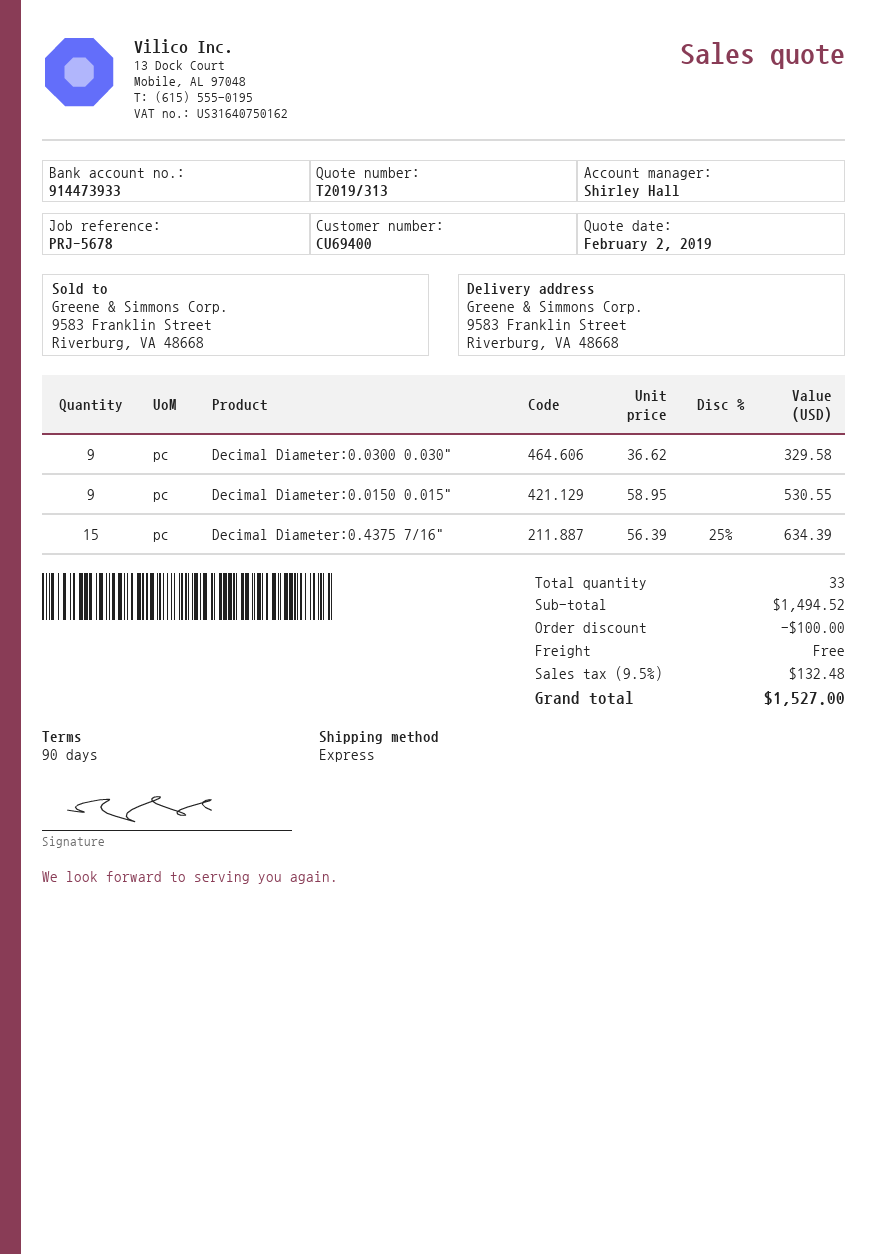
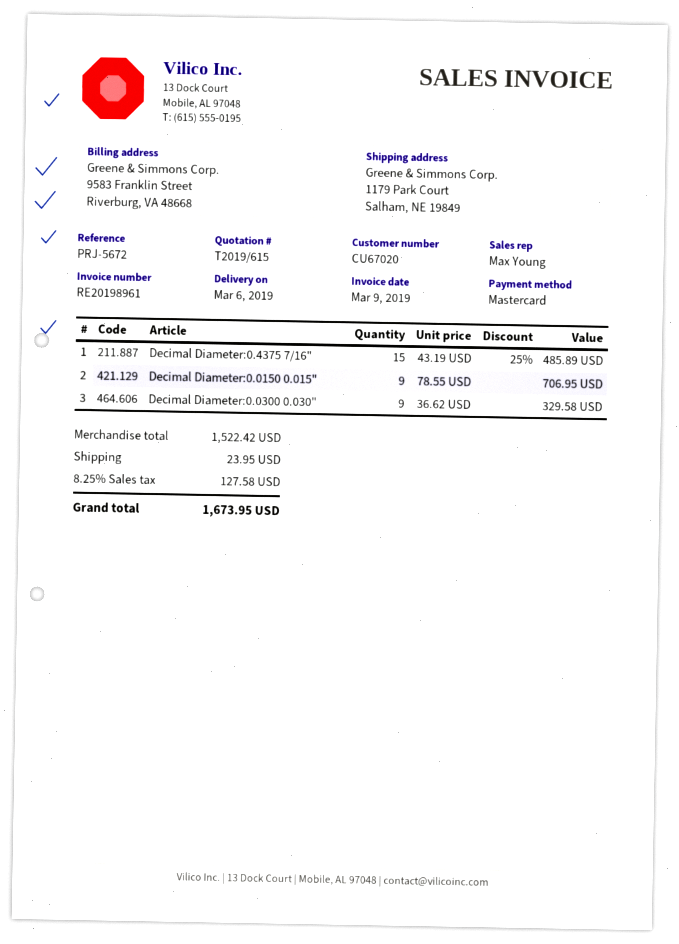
quote number: T2019/313 -> T2019/615
customer number: CU69400 -> CU67020
reference: PRJ-5678 -> PRJ-5672
sales rep: Shirley Hall -> Max Young
ship to: 9583 Franklin Street, Riverburg, VA 48668 -> 1179 Park Court, Salham, NE 19849
Decimal Diameter:0.0150 0.015": 9 x 58.95 = 530.55 -> 9 x 78.55 = 706.95
Decimal Diameter:0.4375 7/16": 15 x 56.39 - 25% = 634.39 -> 15 x 43.19 - 25% = 485.89
subtotal: 1494.52 -> 1522.42
discount: 100.00 -> none
shipping: 0.00 -> 23.95
tax: 9.5% = 132.48 -> 8.25% = 127.58
total: 1527.00 -> 1673.95

